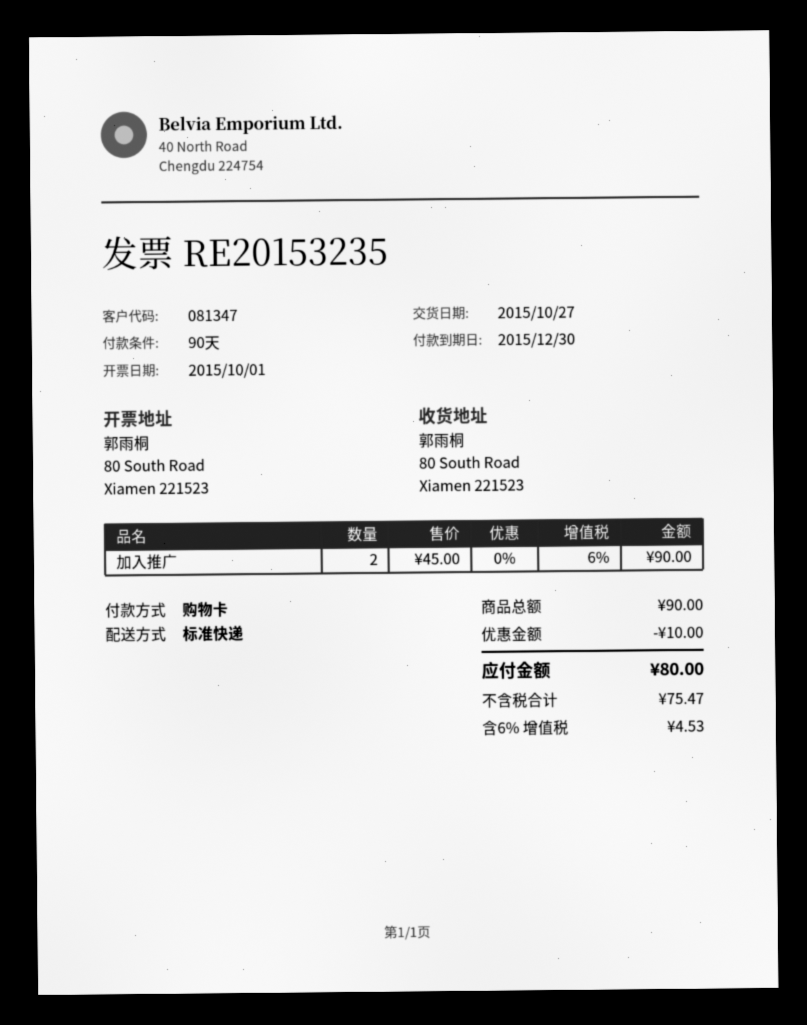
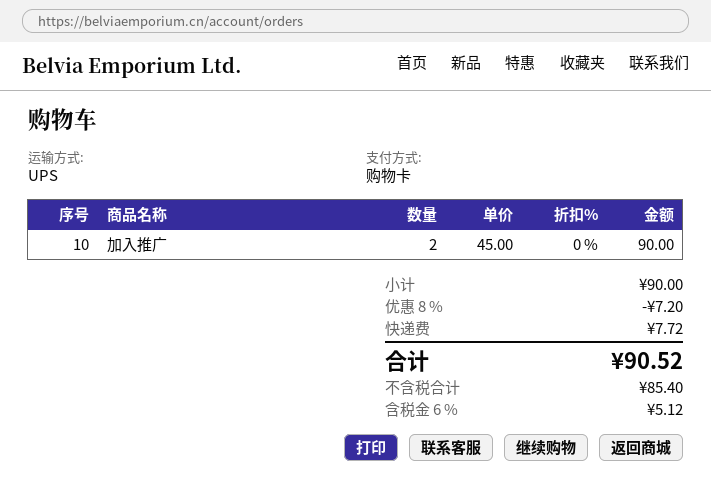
shipping method: standard -> UPS
discount: 10.00 -> 7.20
shipping: none -> 7.72
net: 75.47 -> 85.40
tax: 6% = 4.53 -> 6% = 5.12
total: 80.00 -> 90.52

